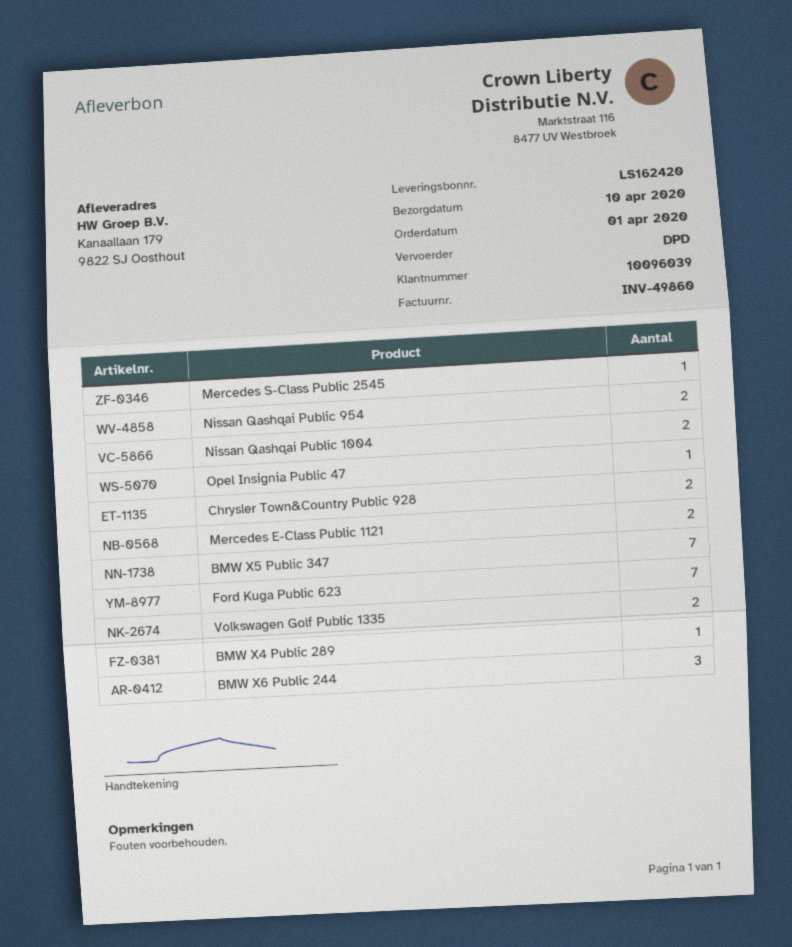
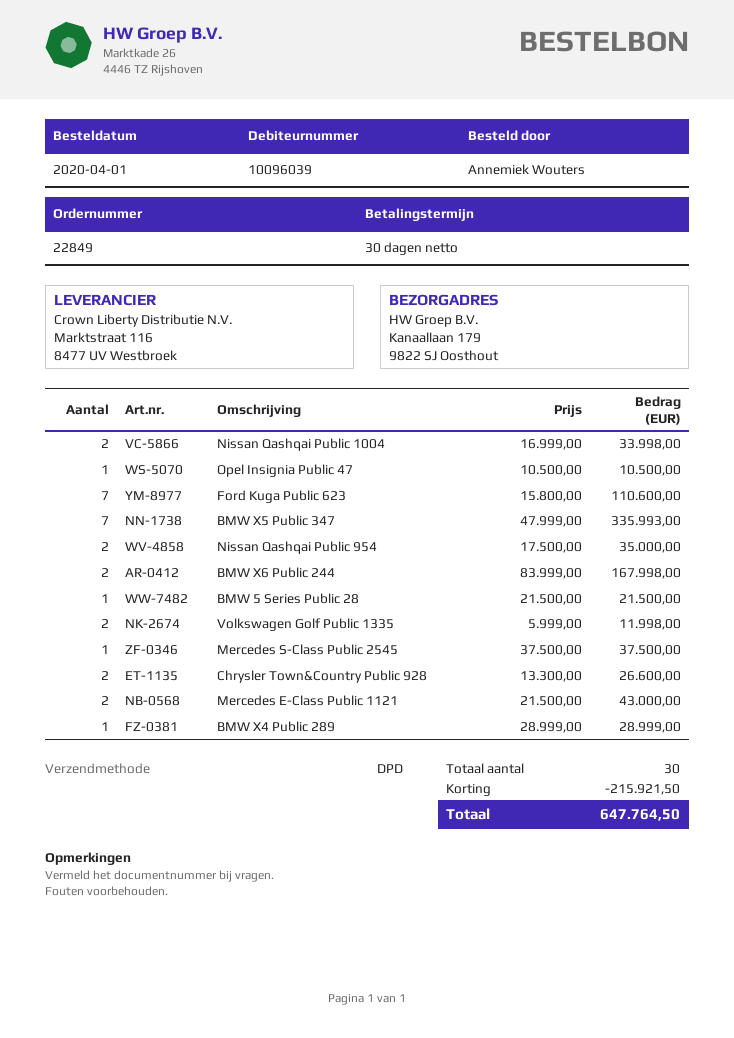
BMW X6 Public 244: 3 -> 2
BMW 5 Series Public 28: none -> 1

